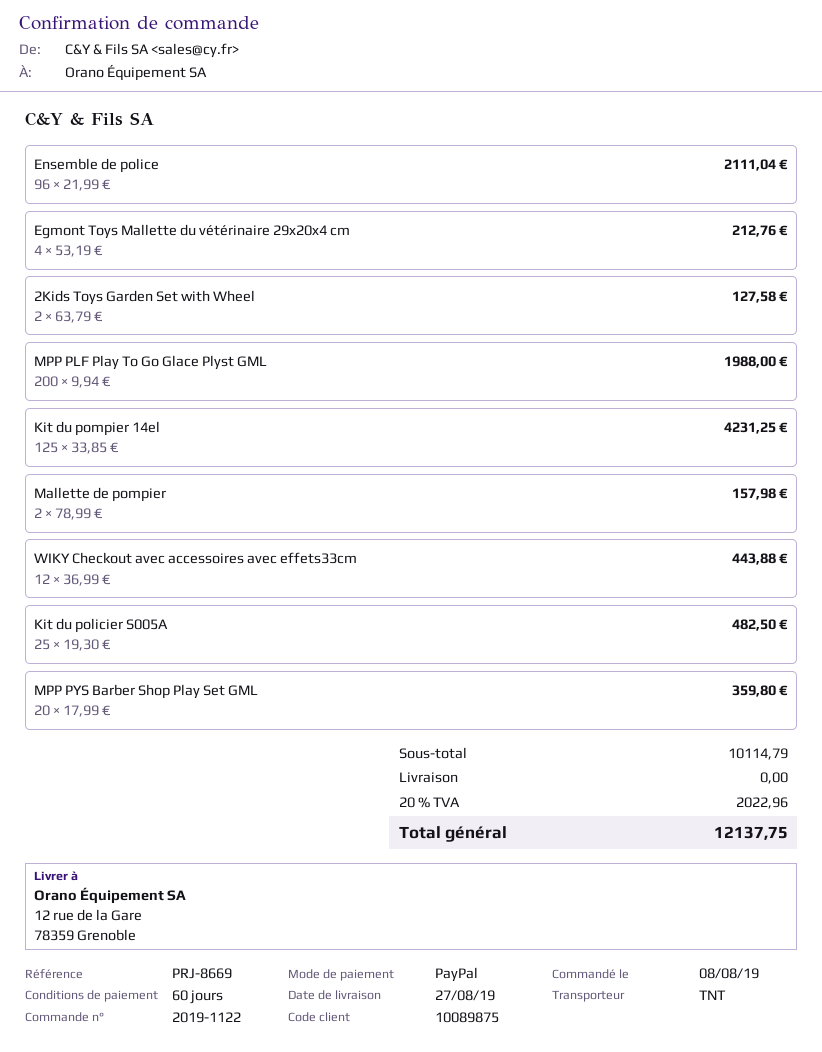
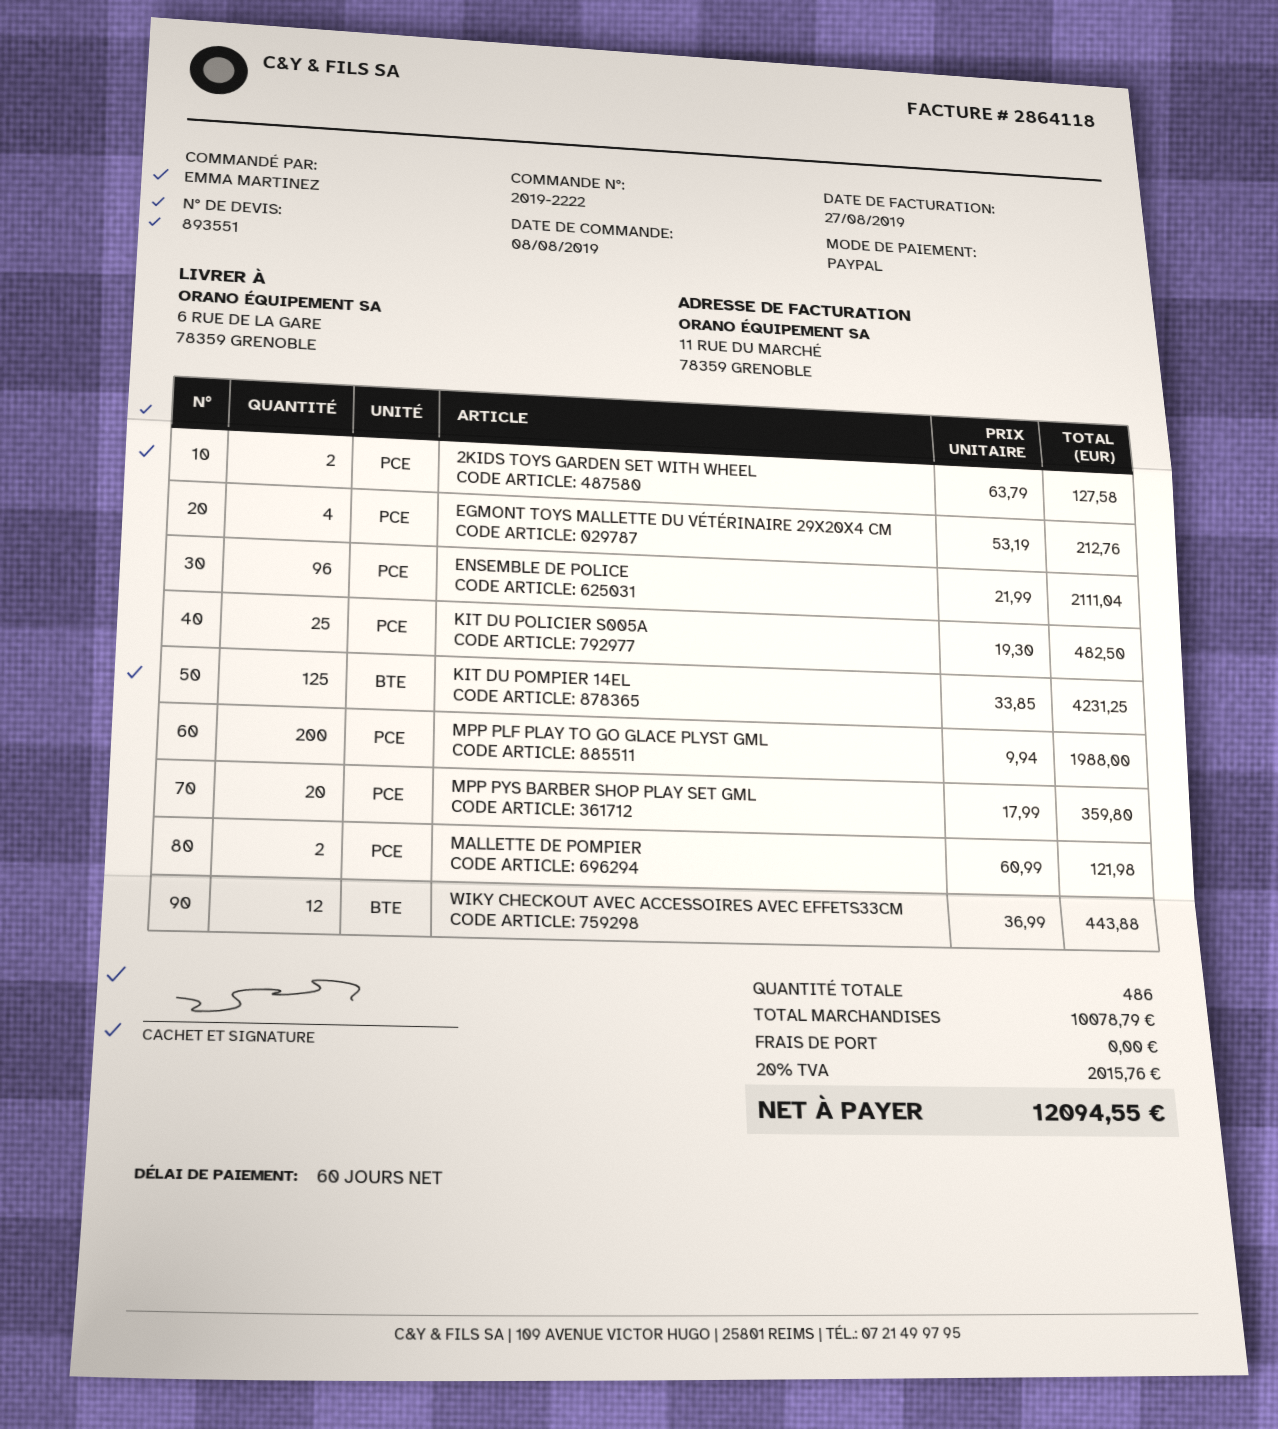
order number: 2019-1122 -> 2019-2222
ship to: 12 rue de la Gare, 78359 Grenoble -> 6 RUE DE LA GARE, 78359 GRENOBLE
Mallette de pompier: 2 x 78.99 = 157.98 -> 2 x 60.99 = 121.98
subtotal: 10114.79 -> 10078.79
tax: 20% = 2022.96 -> 20% = 2015.76
total: 12137.75 -> 12094.55

